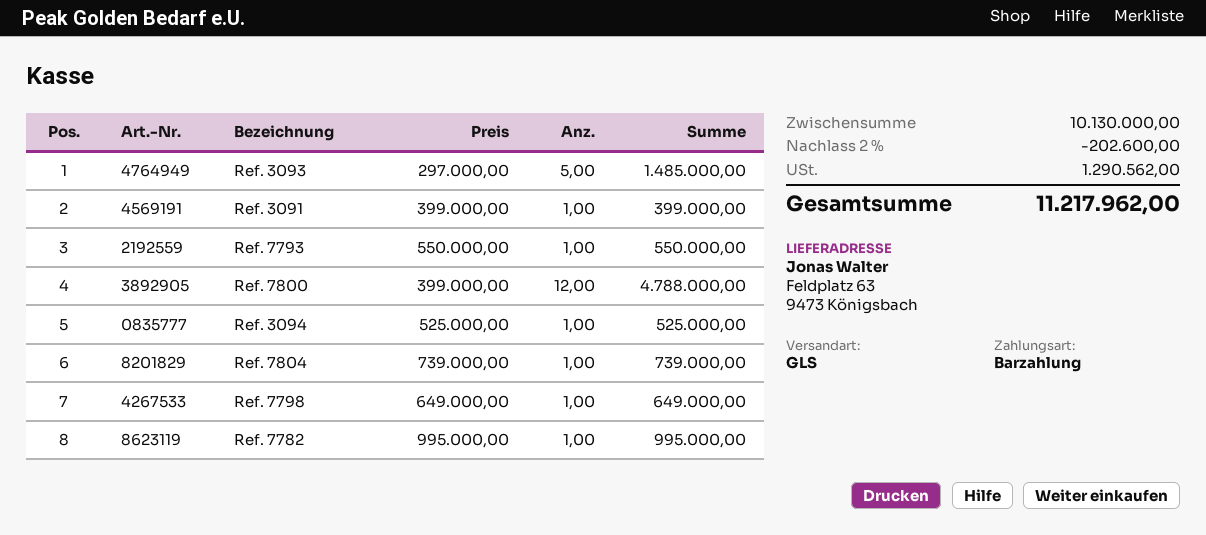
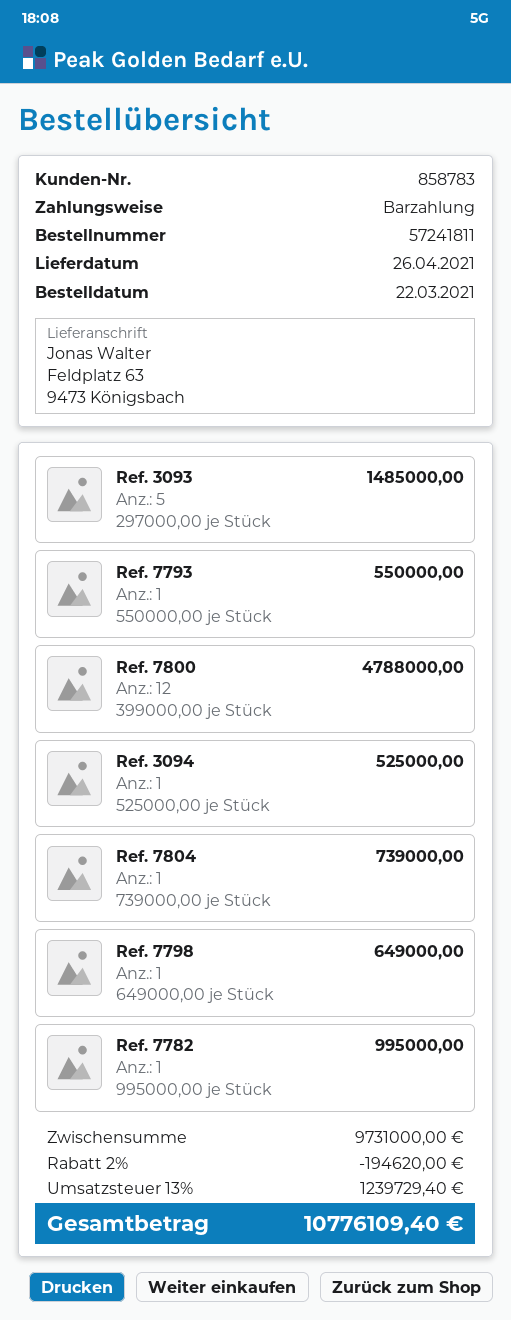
Ref. 3091: 1 x 399000.00 = 399000.00 -> none
subtotal: 10130000.00 -> 9731000.00
discount: 2% = 202600.00 -> 2% = 194620.00
tax: 1290562.00 -> 1239729.40
total: 11217962.00 -> 10776109.40

